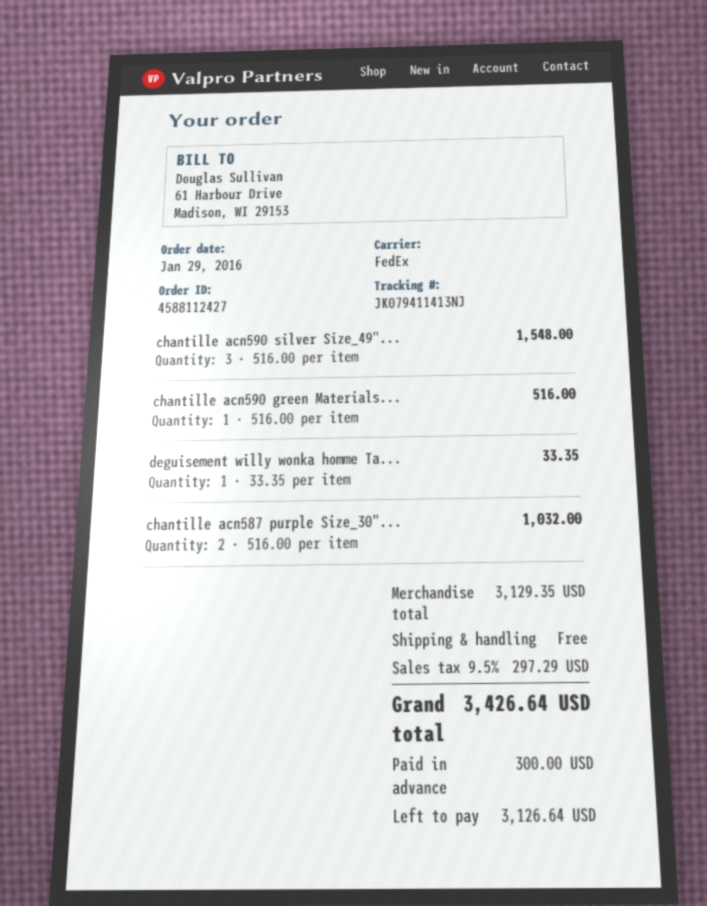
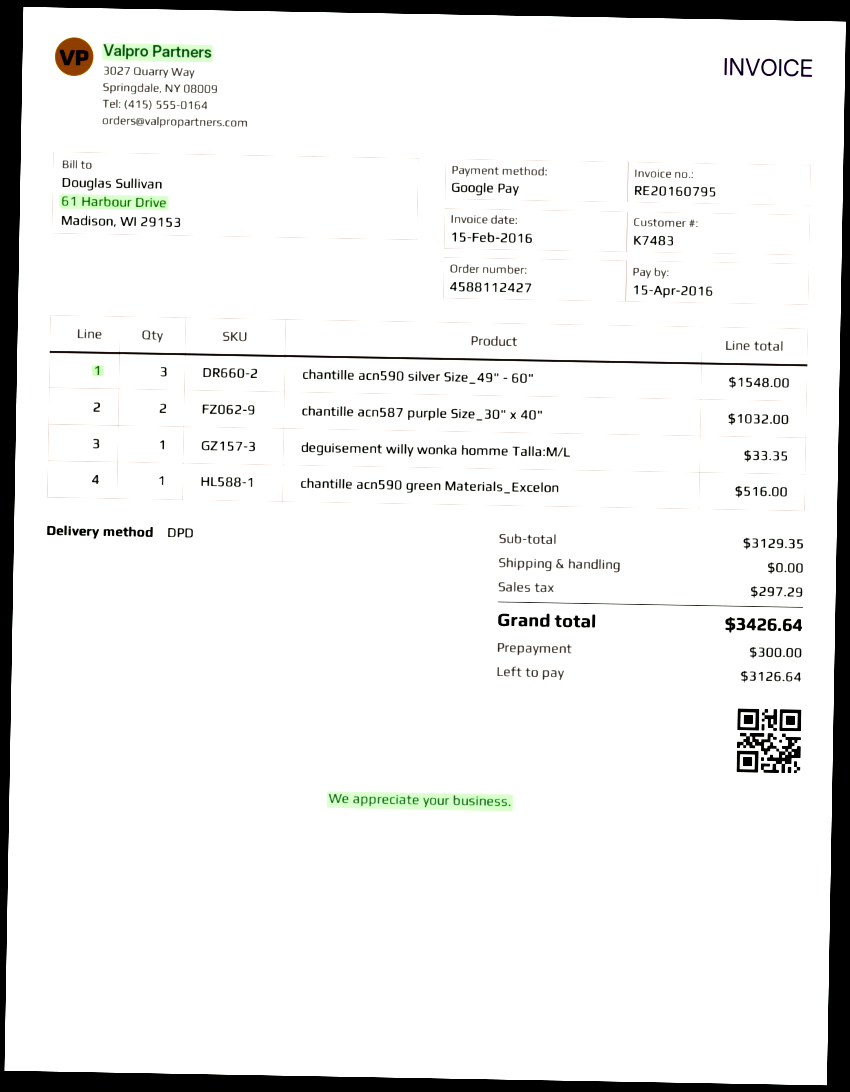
shipping method: FedEx -> DPD

